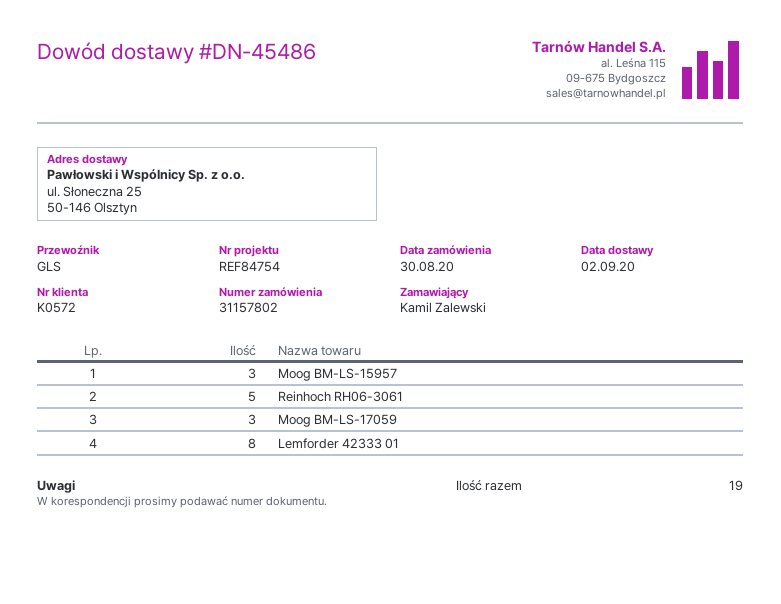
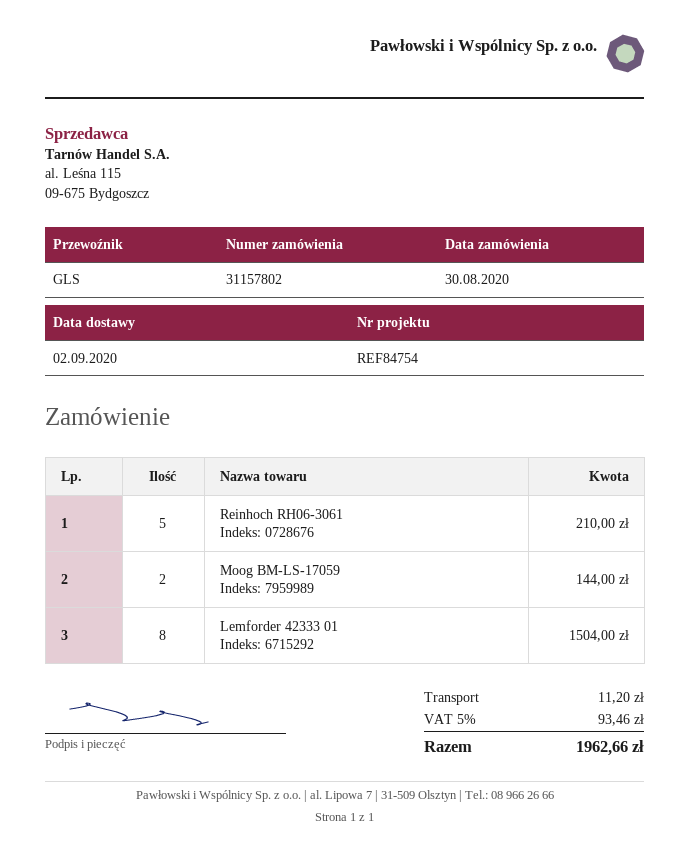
Moog BM-LS-15957: 3 -> none
Moog BM-LS-17059: 3 -> 2

